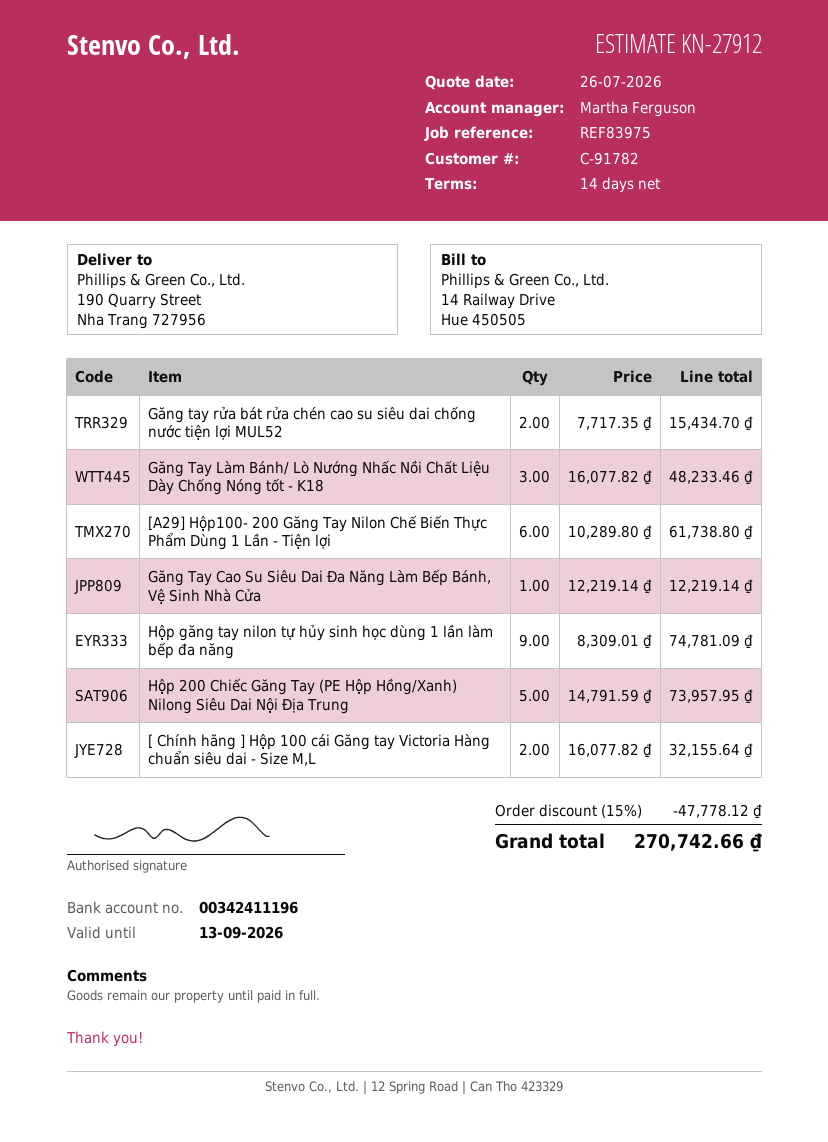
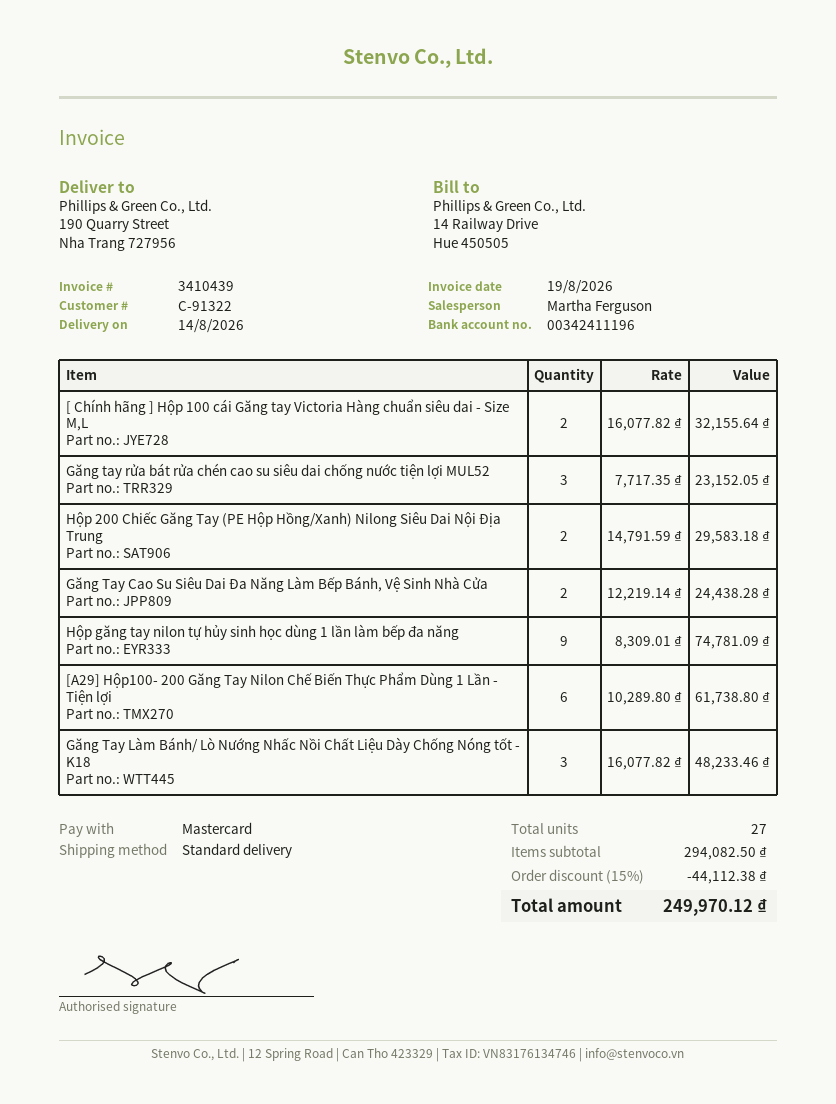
customer number: C-91782 -> C-91322
Găng tay rửa bát rửa chén cao su siêu dai chống nước tiện lợi MUL52: 2 x 7717.35 = 15434.70 -> 3 x 7717.35 = 23152.05
Găng Tay Cao Su Siêu Dai Đa Năng Làm Bếp Bánh, Vệ Sinh Nhà Cửa: 1 x 12219.14 = 12219.14 -> 2 x 12219.14 = 24438.28
Hộp 200 Chiếc Găng Tay (PE Hộp Hồng/Xanh) Nilong Siêu Dai Nội Địa Trung: 5 x 14791.59 = 73957.95 -> 2 x 14791.59 = 29583.18
discount: 15% = 47778.12 -> 15% = 44112.38
total: 270742.66 -> 249970.12

